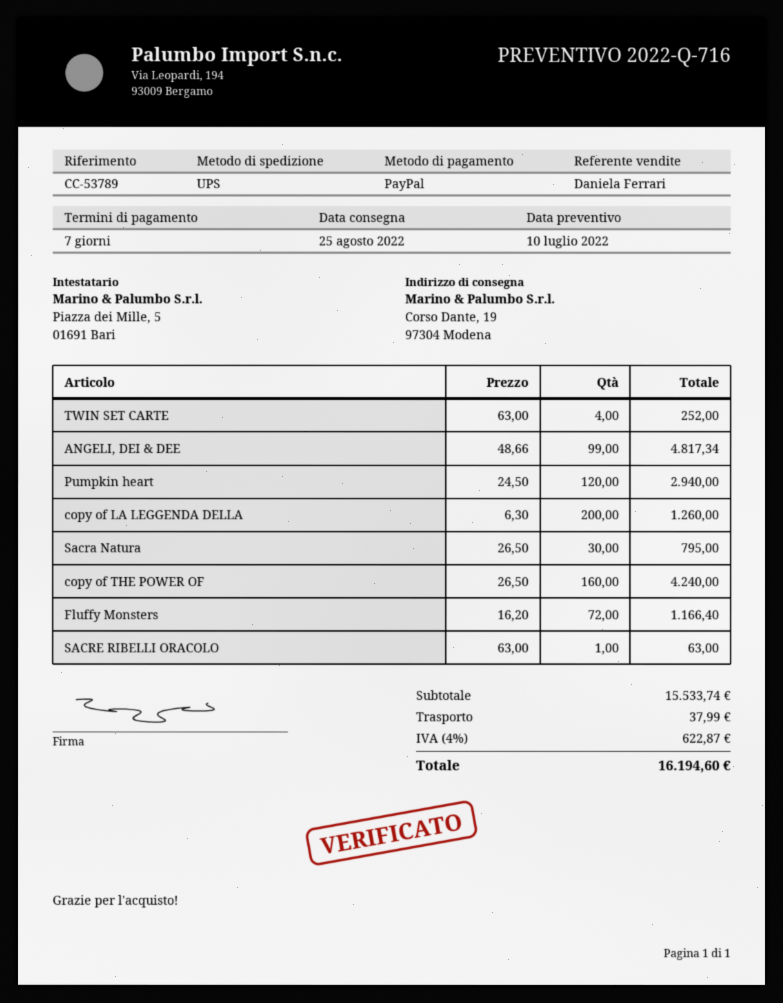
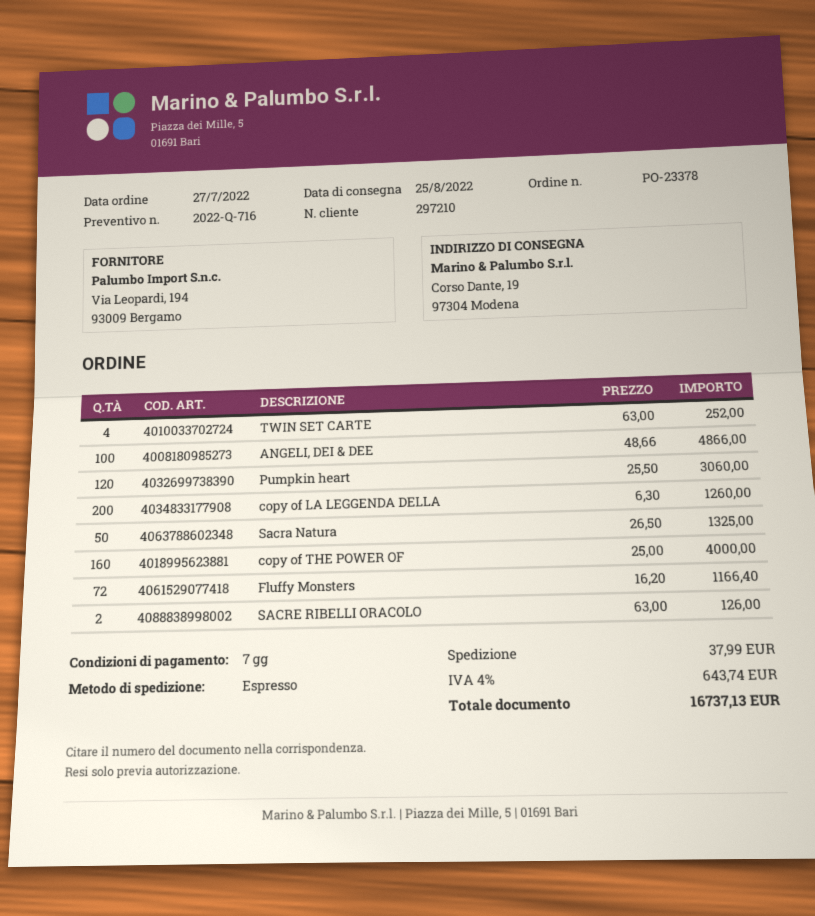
shipping method: UPS -> express
ANGELI, DEI & DEE: 99 x 48.66 = 4817.34 -> 100 x 48.66 = 4866.00
Pumpkin heart: 120 x 24.50 = 2940.00 -> 120 x 25.50 = 3060.00
Sacra Natura: 30 x 26.50 = 795.00 -> 50 x 26.50 = 1325.00
copy of THE POWER OF: 160 x 26.50 = 4240.00 -> 160 x 25.00 = 4000.00
SACRE RIBELLI ORACOLO: 1 x 63.00 = 63.00 -> 2 x 63.00 = 126.00
tax: 4% = 622.87 -> 4% = 643.74
total: 16194.60 -> 16737.13

